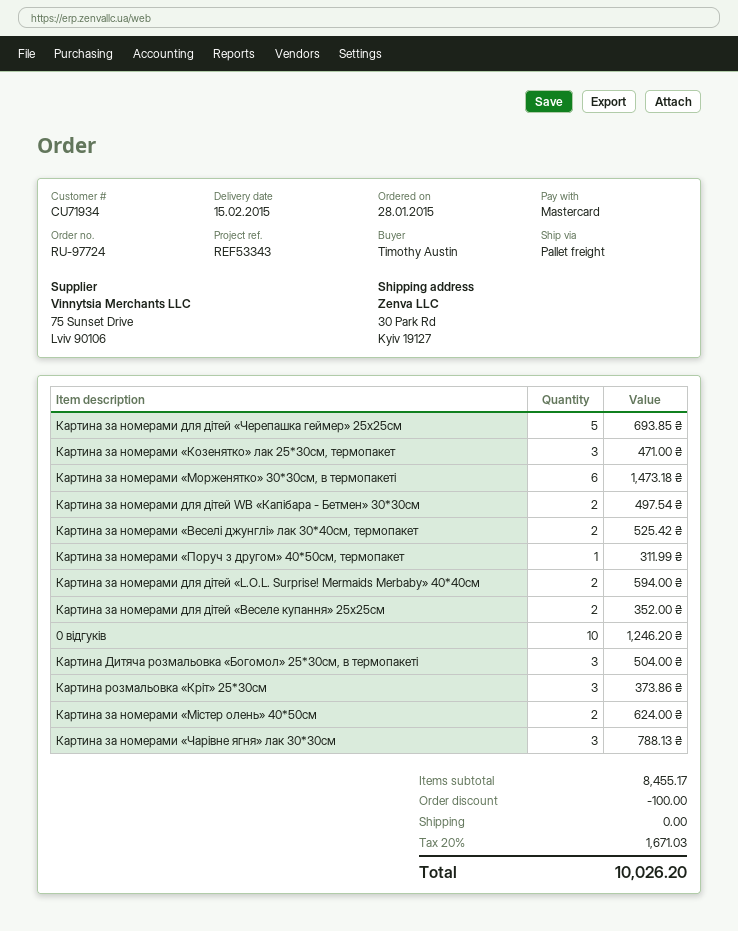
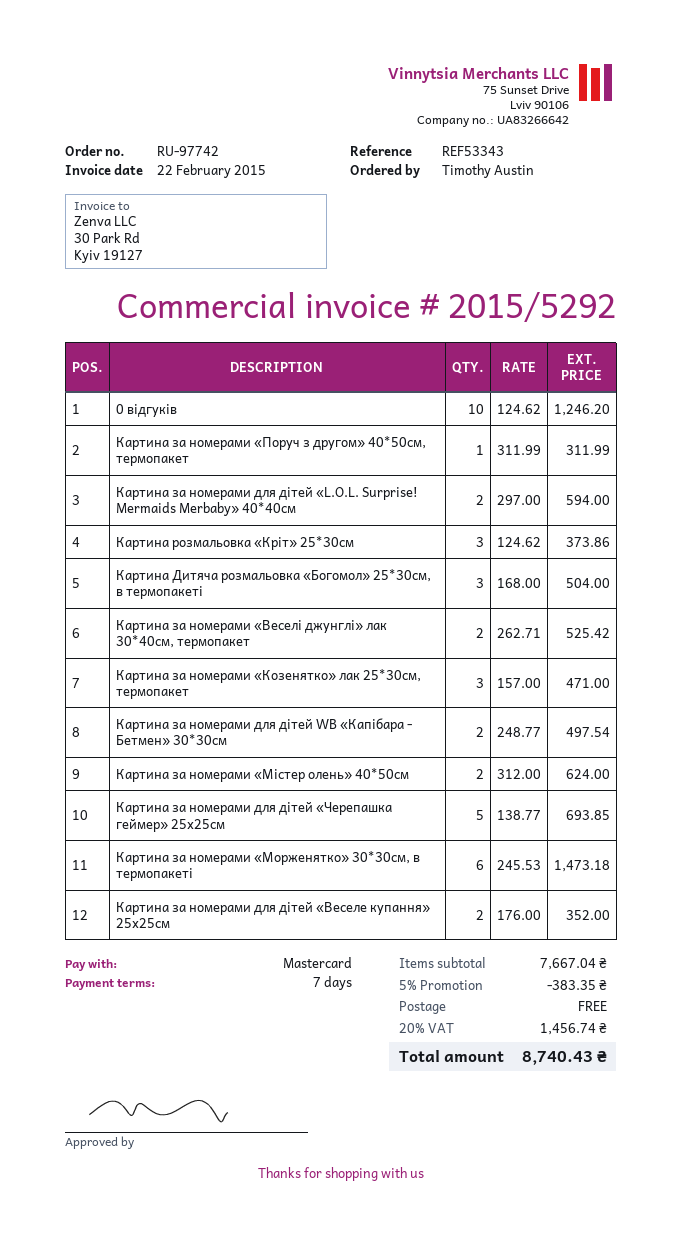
order number: RU-97724 -> RU-97742
Картина за номерами «Чарівне ягня» лак 30*30см: 3 for 788.13 -> none
subtotal: 8455.17 -> 7667.04
discount: 100.00 -> 383.35
tax: 20% = 1671.03 -> 20% = 1456.74
total: 10026.20 -> 8740.43

